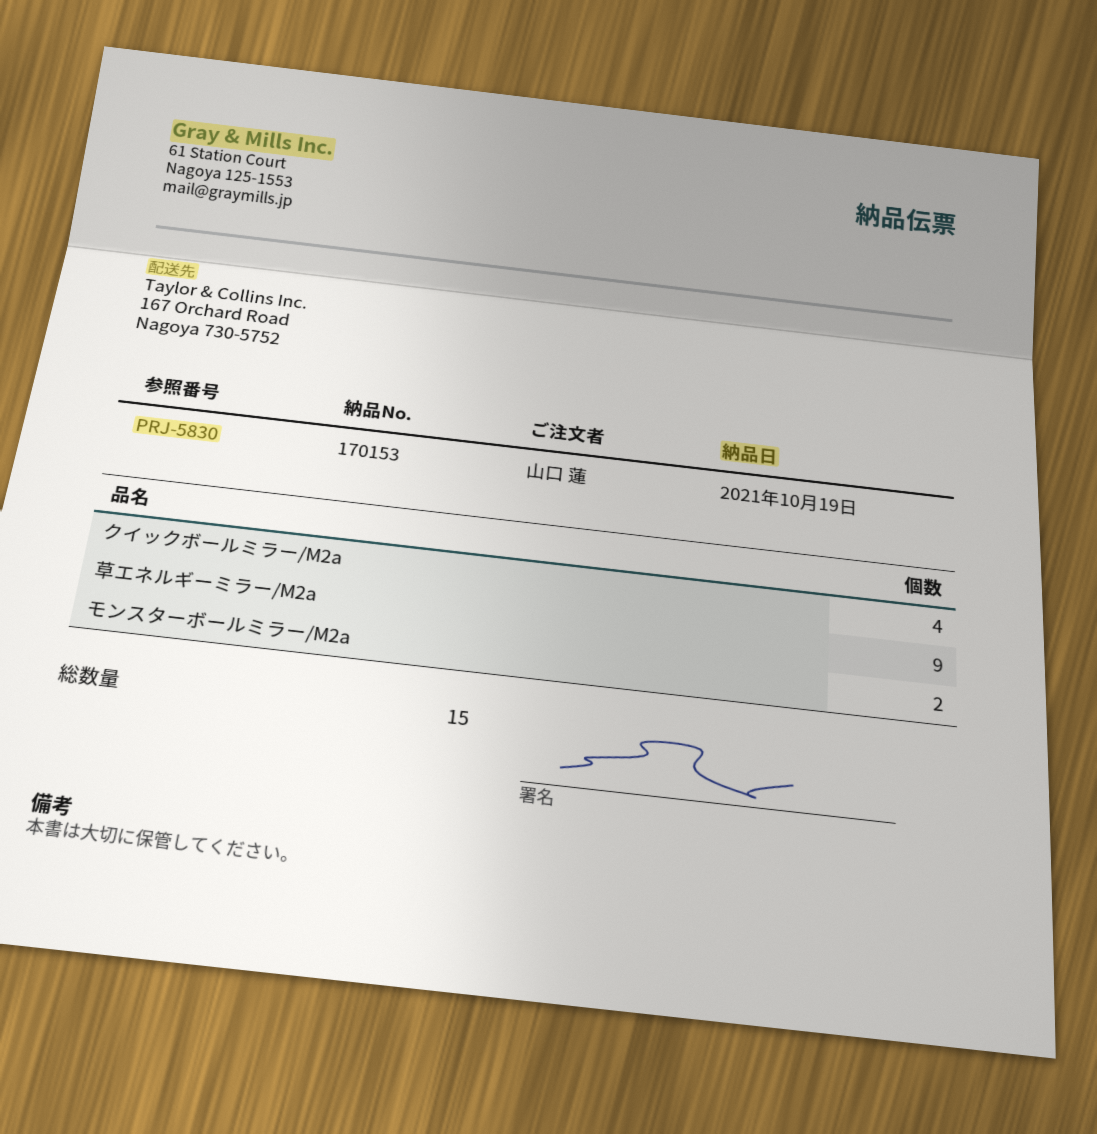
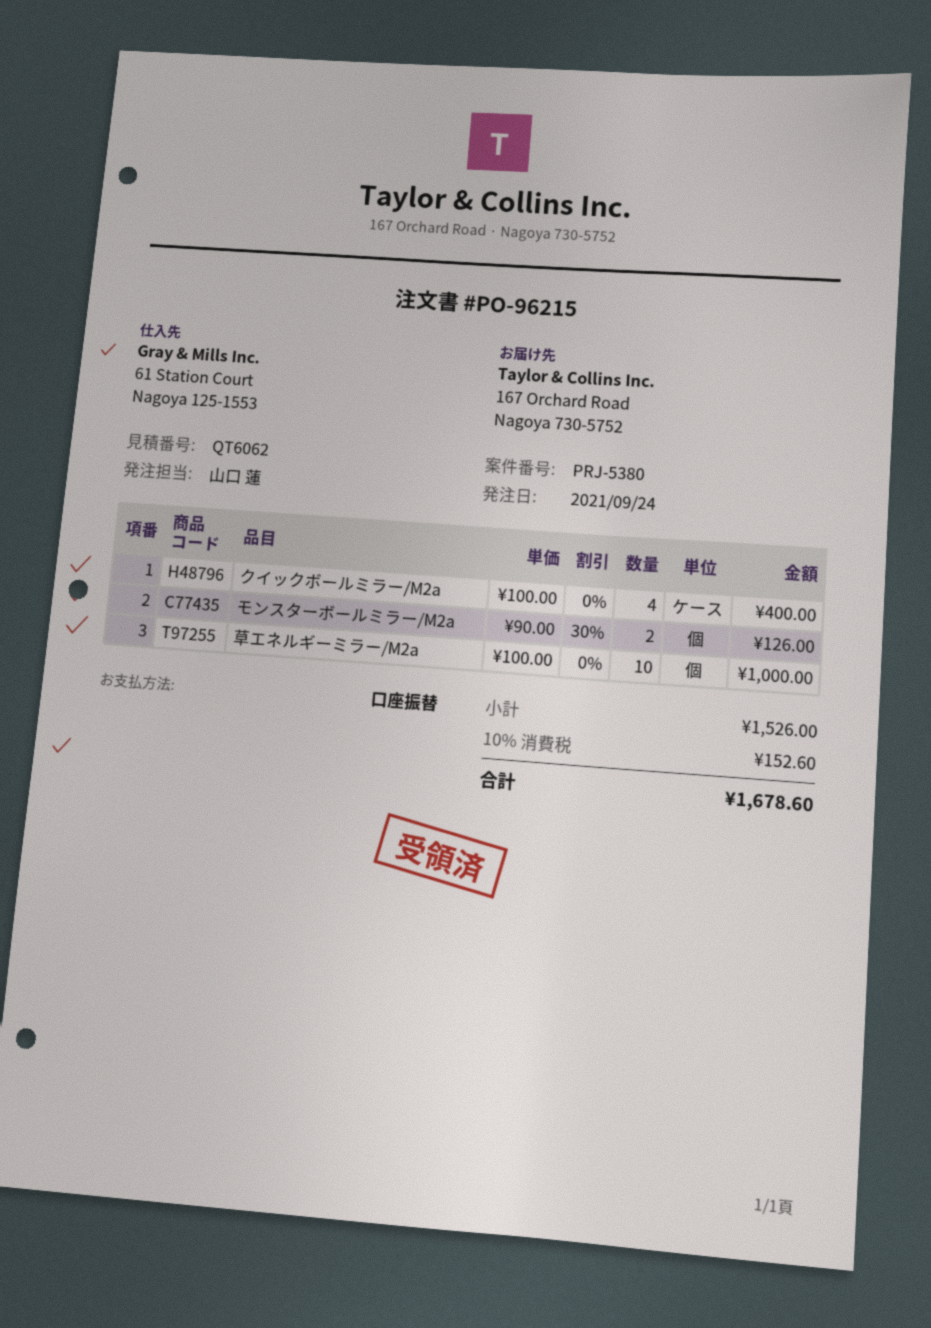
reference: PRJ-5830 -> PRJ-5380
草エネルギーミラー/M2a: 9 -> 10

